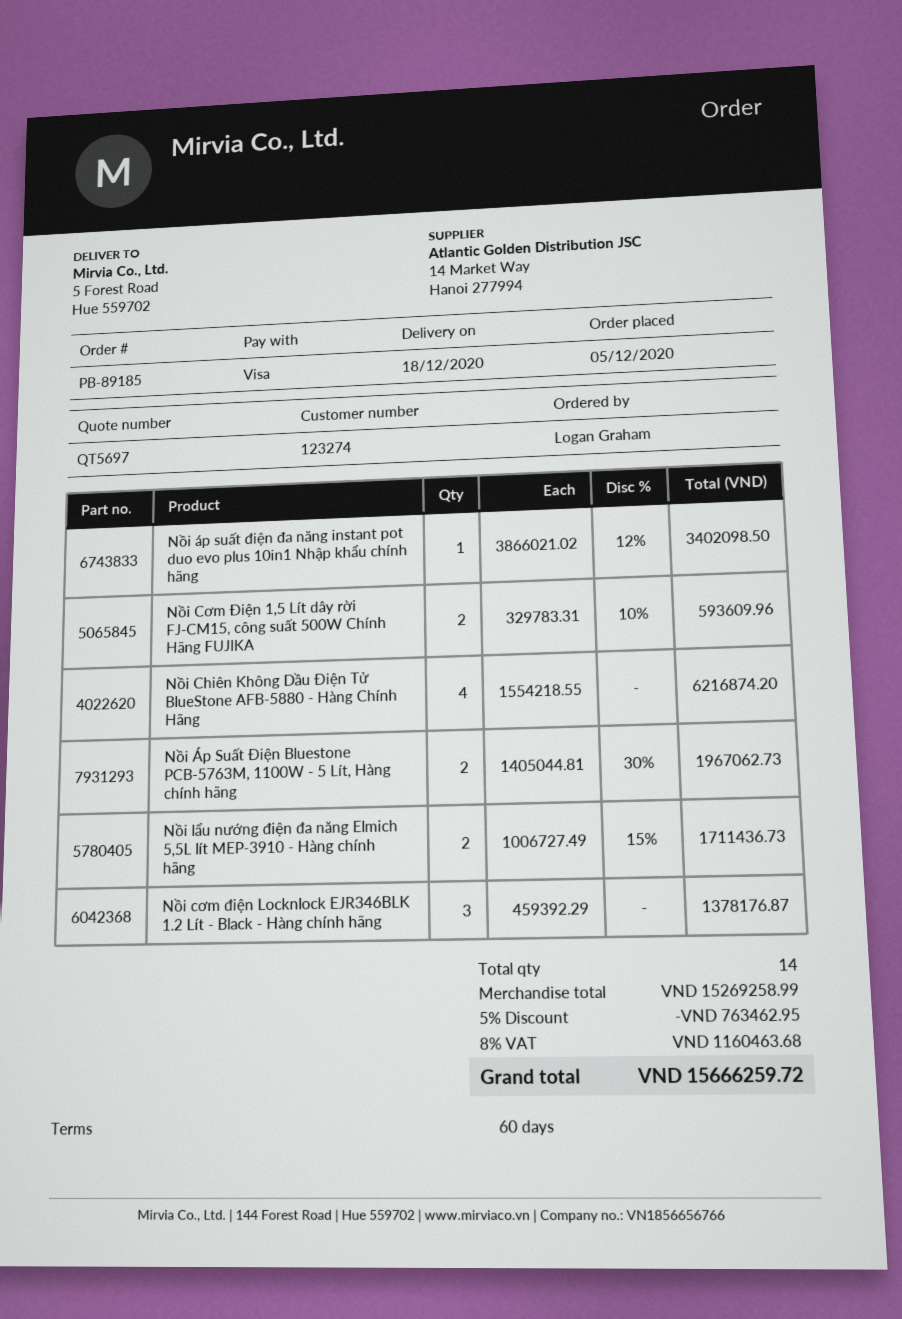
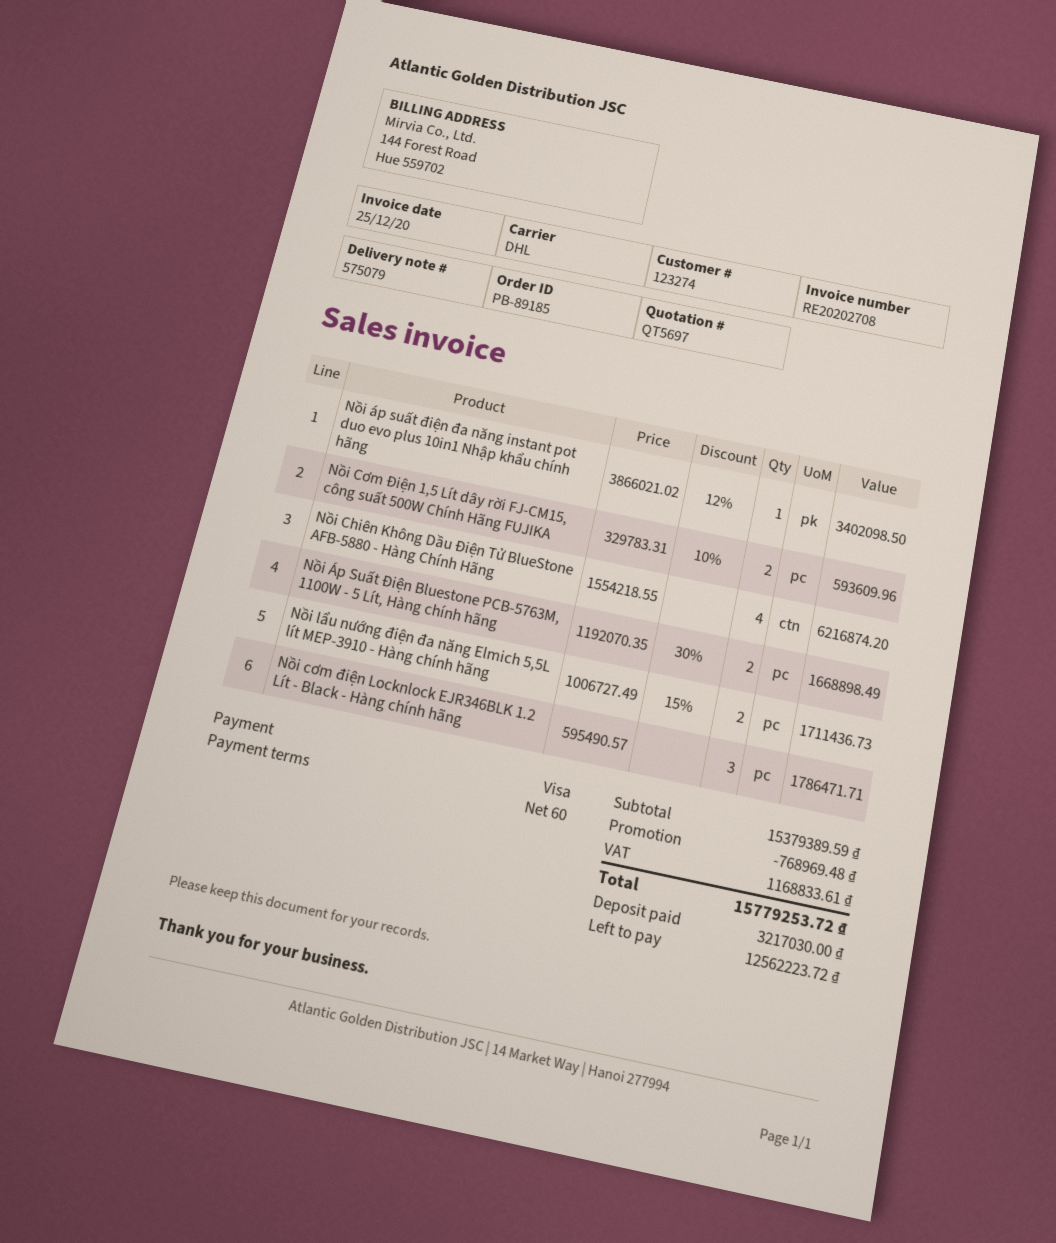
Nồi Áp Suất Điện Bluestone PCB-5763M, 1100W - 5 Lít, Hàng chính hãng: 2 x 1405044.81 - 30% = 1967062.73 -> 2 x 1192070.35 - 30% = 1668898.49
Nồi cơm điện Locknlock EJR346BLK 1.2 Lít - Black - Hàng chính hãng: 3 x 459392.29 = 1378176.87 -> 3 x 595490.57 = 1786471.71
subtotal: 15269258.99 -> 15379389.59
discount: 763462.95 -> 768969.48
tax: 1160463.68 -> 1168833.61
total: 15666259.72 -> 15779253.72

